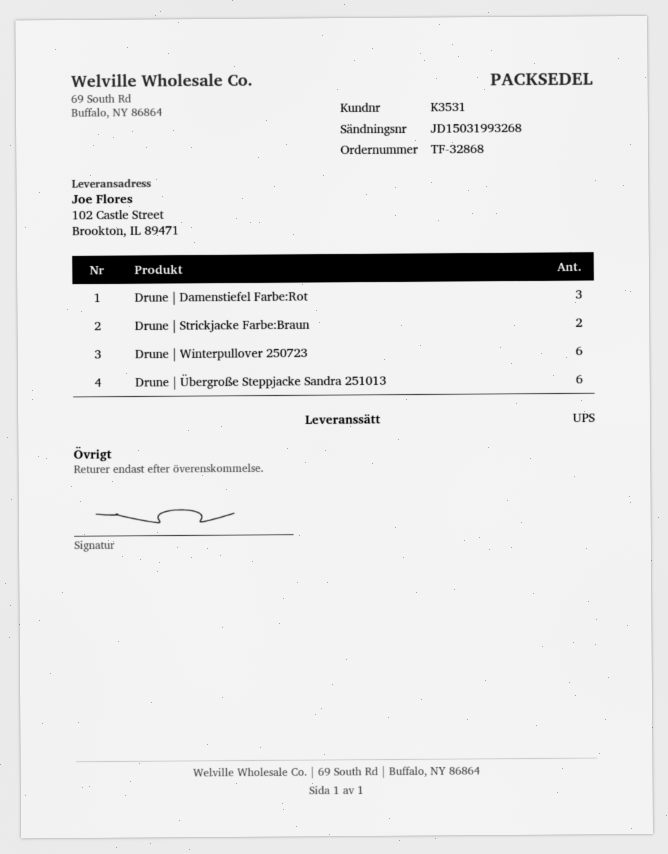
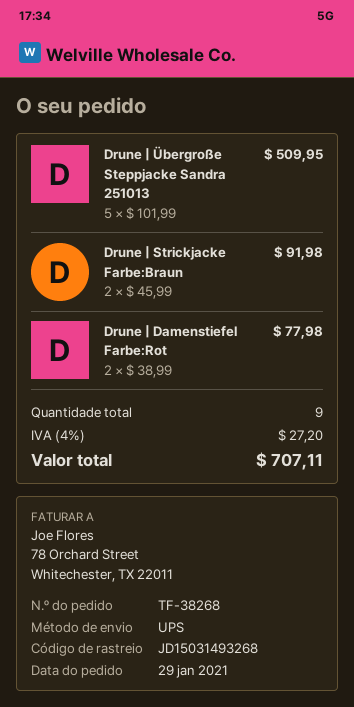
order number: TF-32868 -> TF-38268
tracking number: JD15031993268 -> JD15031493268
Drune | Damenstiefel Farbe:Rot: 3 -> 2
Drune | Winterpullover 250723: 6 -> none
Drune | Übergroße Steppjacke Sandra 251013: 6 -> 5

